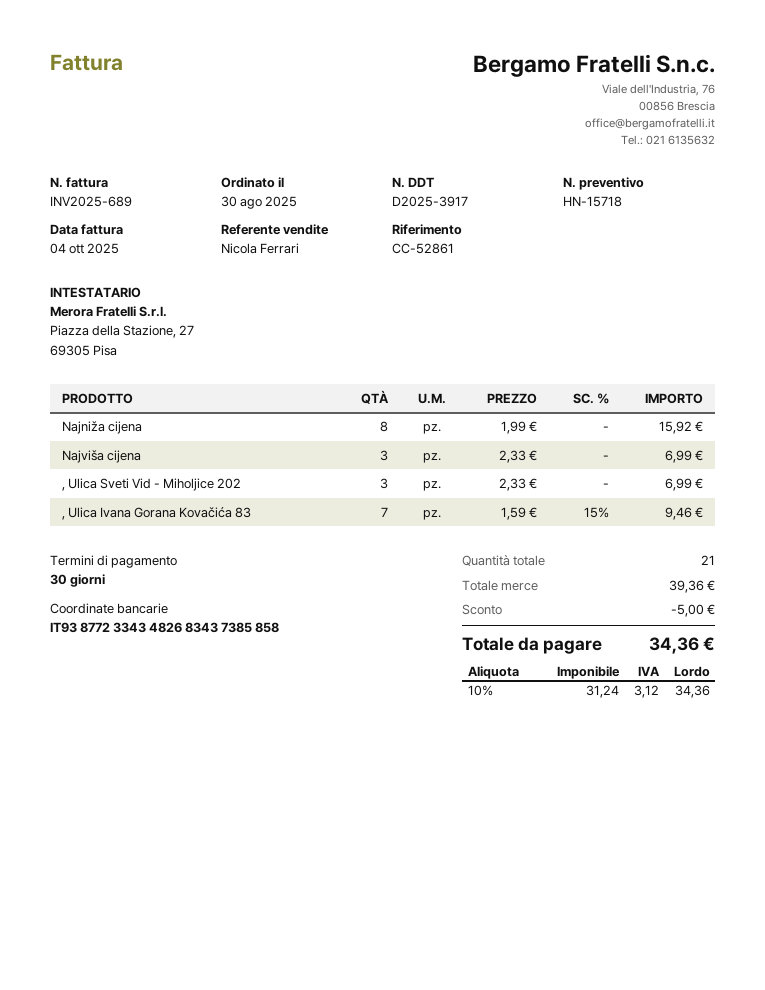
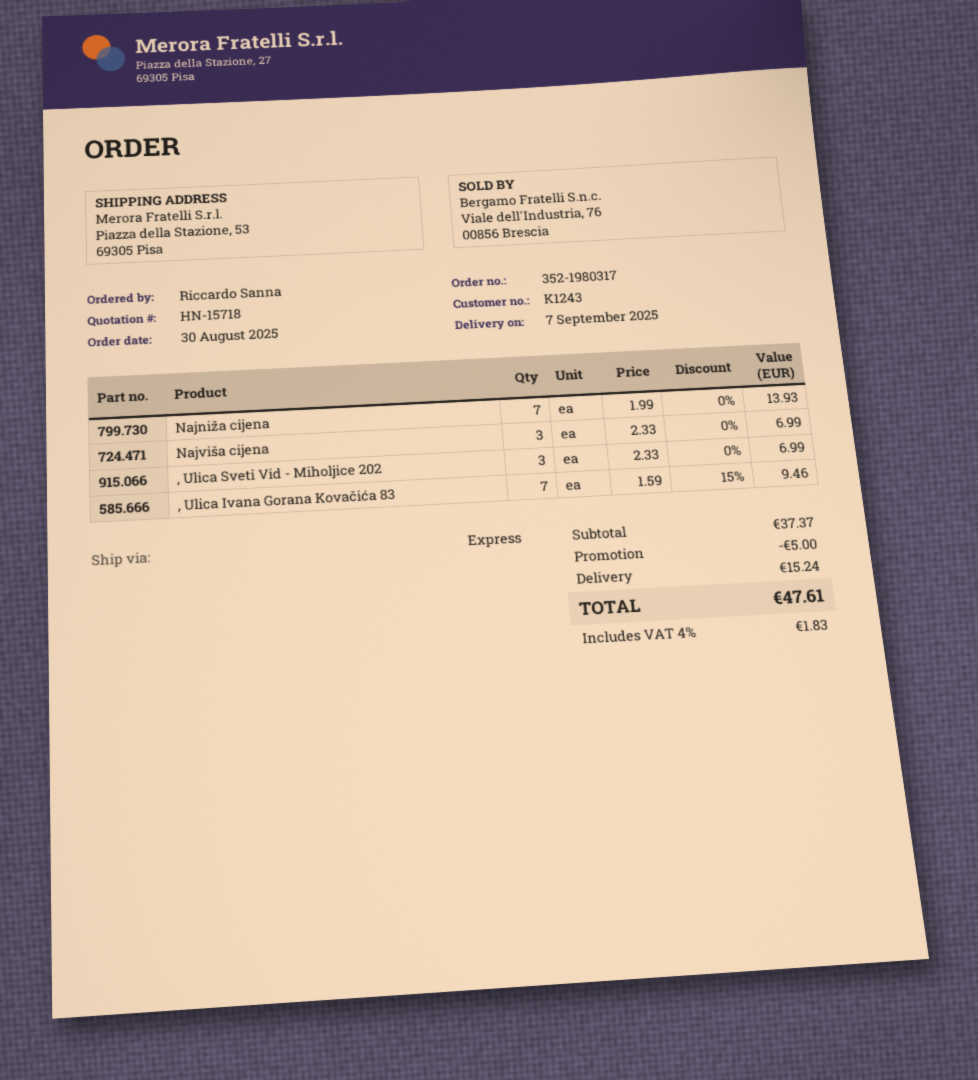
Najniža cijena: 8 x 1.99 = 15.92 -> 7 x 1.99 = 13.93
subtotal: 39.36 -> 37.37
shipping: none -> 15.24
tax: 10% = 3.12 -> 4% = 1.83
total: 34.36 -> 47.61

